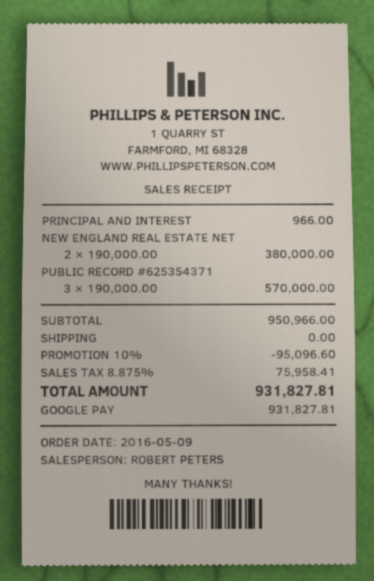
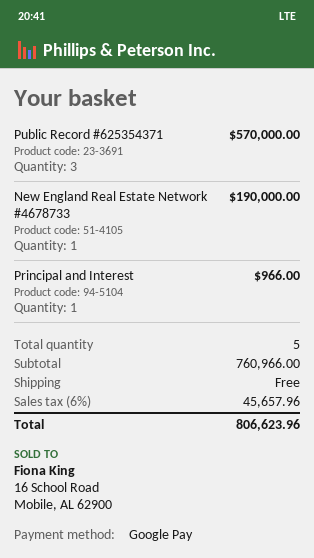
NEW ENGLAND REAL ESTATE NET: 2 for 380000.00 -> 1 for 190000.00
subtotal: 950966.00 -> 760966.00
discount: 10% = 95096.60 -> none
tax: 8.875% = 75958.41 -> 6% = 45657.96
total: 931827.81 -> 806623.96

